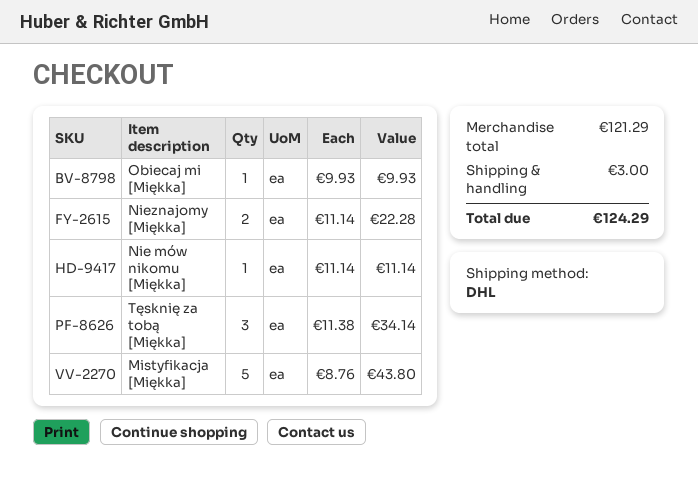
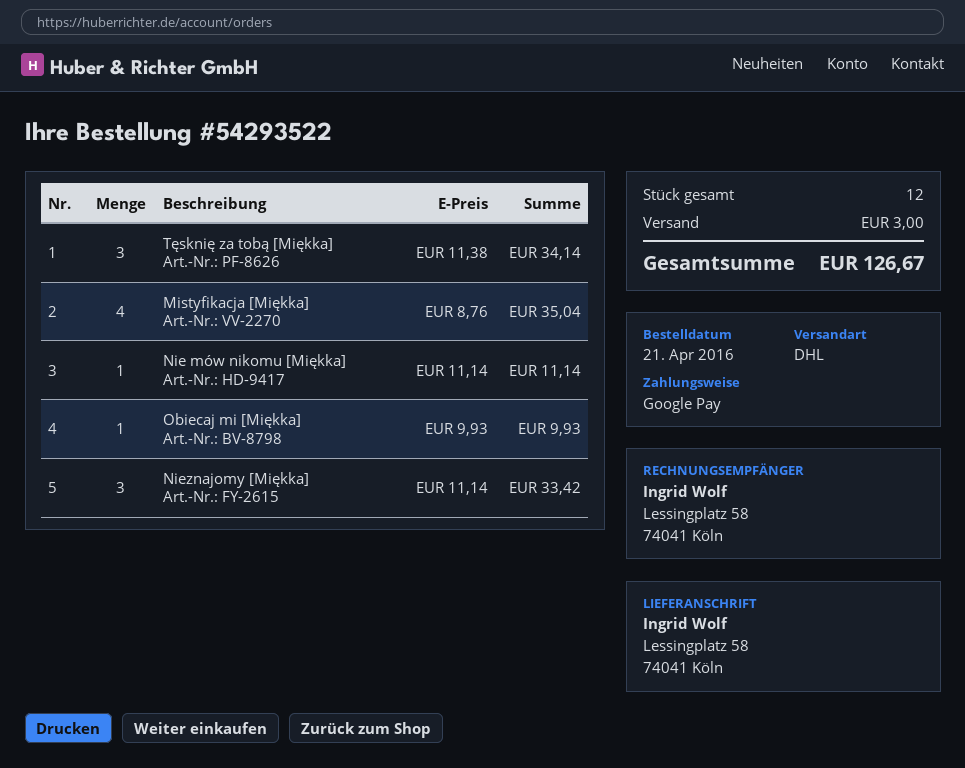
Nieznajomy [Miękka]: 2 x 11.14 = 22.28 -> 3 x 11.14 = 33.42
Mistyfikacja [Miękka]: 5 x 8.76 = 43.80 -> 4 x 8.76 = 35.04
total: 124.29 -> 126.67

